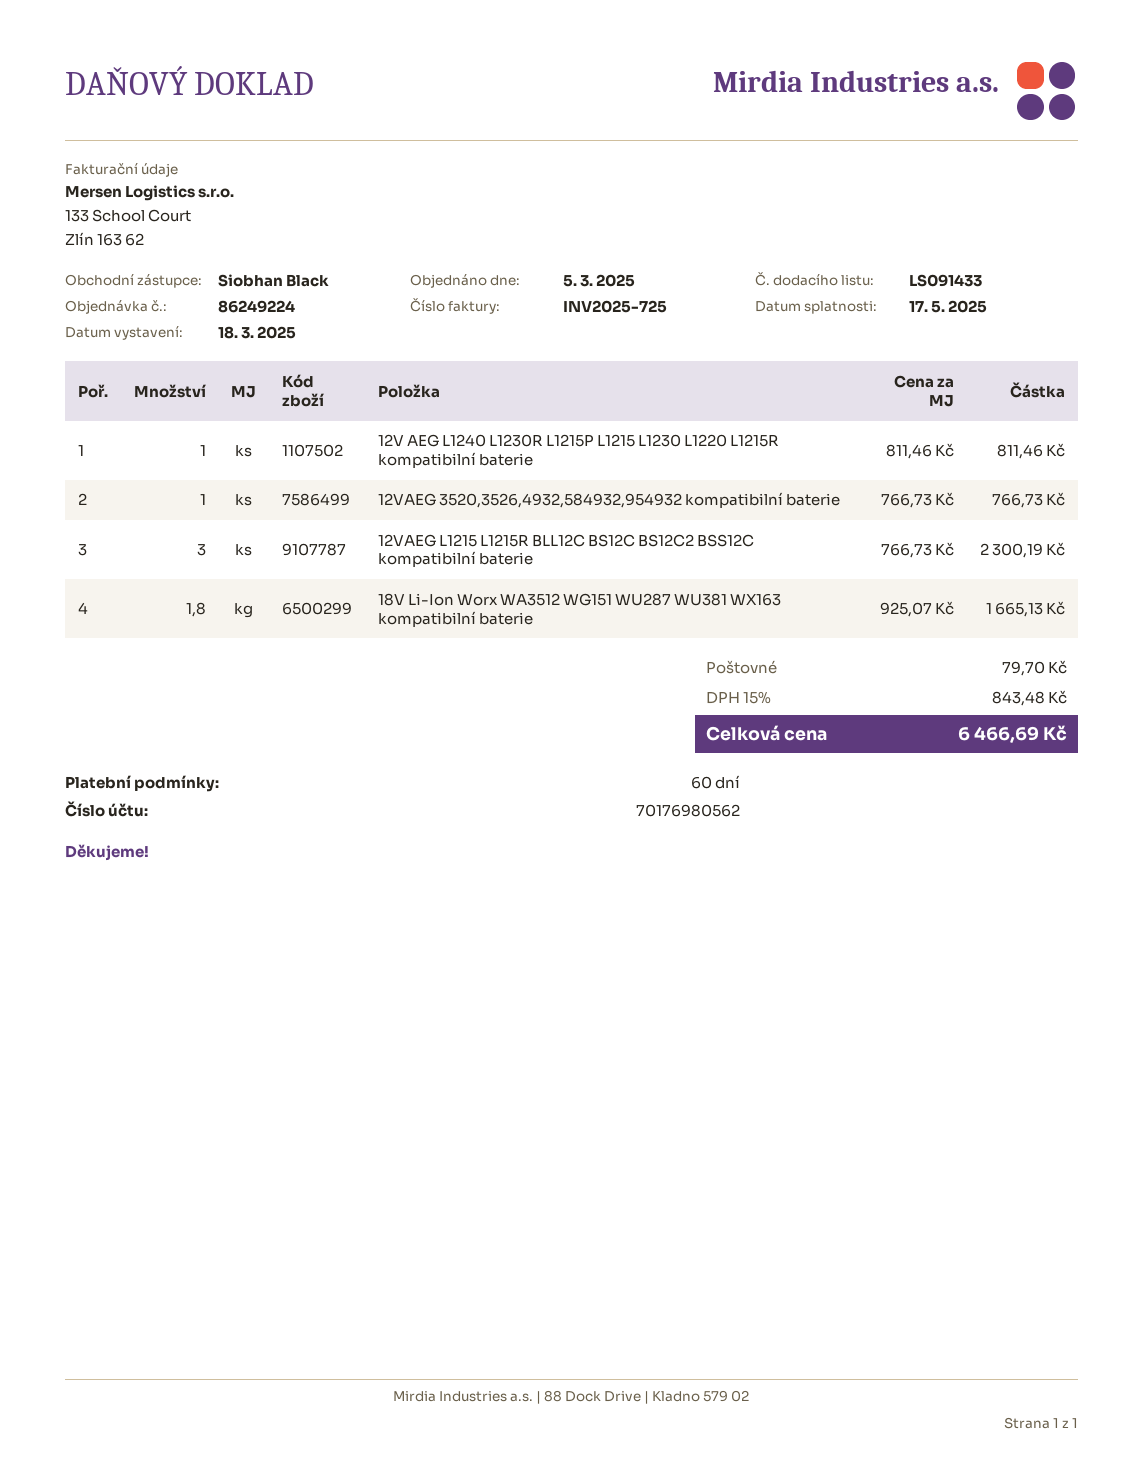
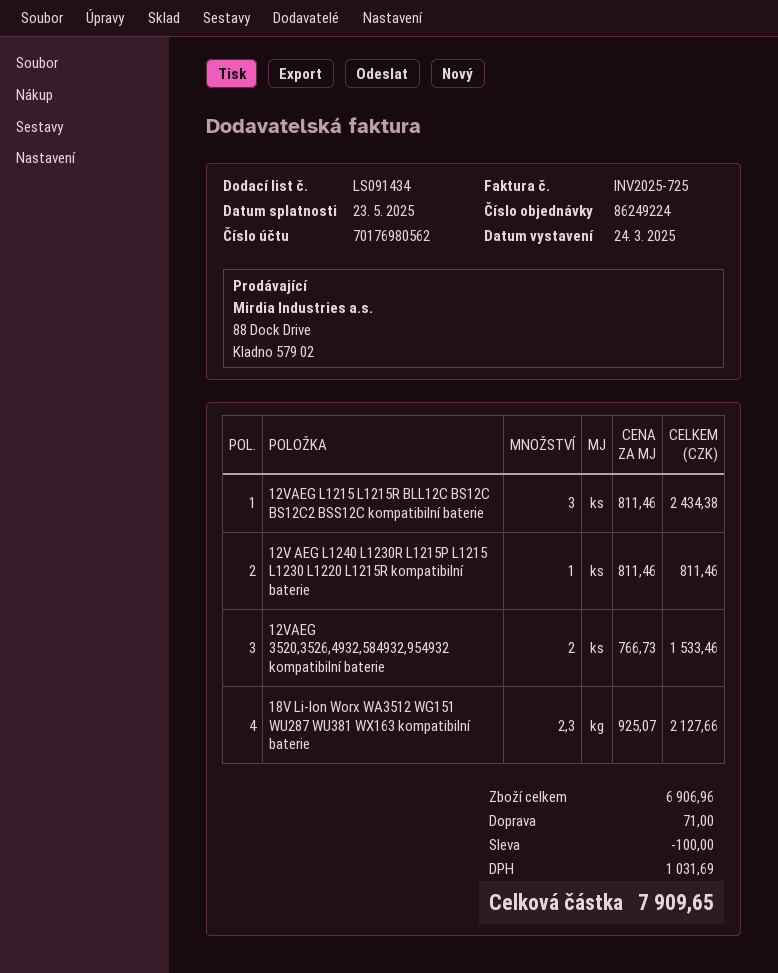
delivery note number: LS091433 -> LS091434
invoice date: 2025-03-18 -> 2025-03-24
due date: 2025-05-17 -> 2025-05-23
12VAEG 3520,3526,4932,584932,954932 kompatibilní baterie: 1 x 766.73 = 766.73 -> 2 x 766.73 = 1533.46
12VAEG L1215 L1215R BLL12C BS12C BS12C2 BSS12C kompatibilní baterie: 3 x 766.73 = 2300.19 -> 3 x 811.46 = 2434.38
18V Li-Ion Worx WA3512 WG151 WU287 WU381 WX163 kompatibilní baterie: 1.8 x 925.07 = 1665.13 -> 2.3 x 925.07 = 2127.66
discount: none -> 100.00
shipping: 79.70 -> 71.00
tax: 843.48 -> 1031.69
total: 6466.69 -> 7909.65

